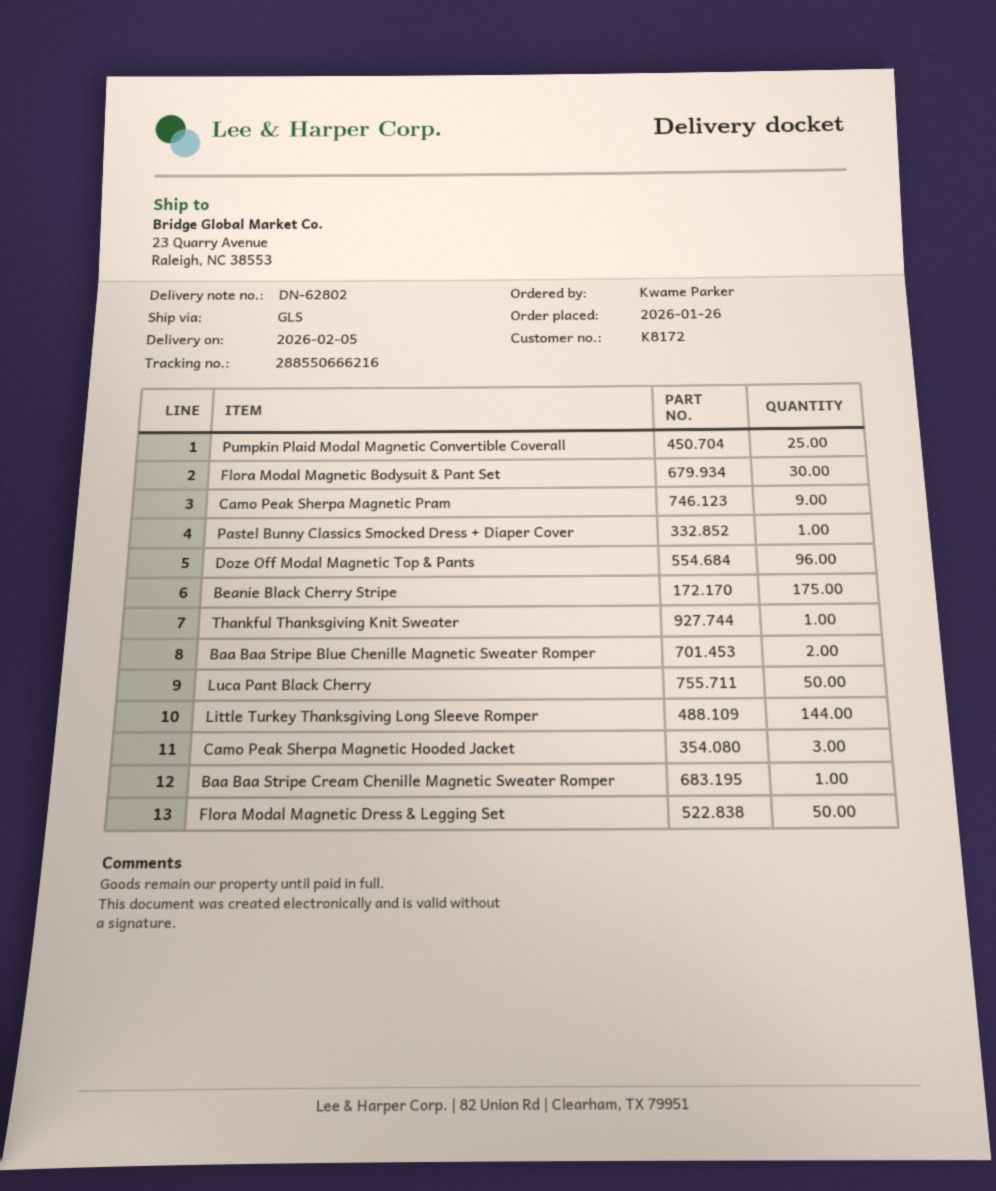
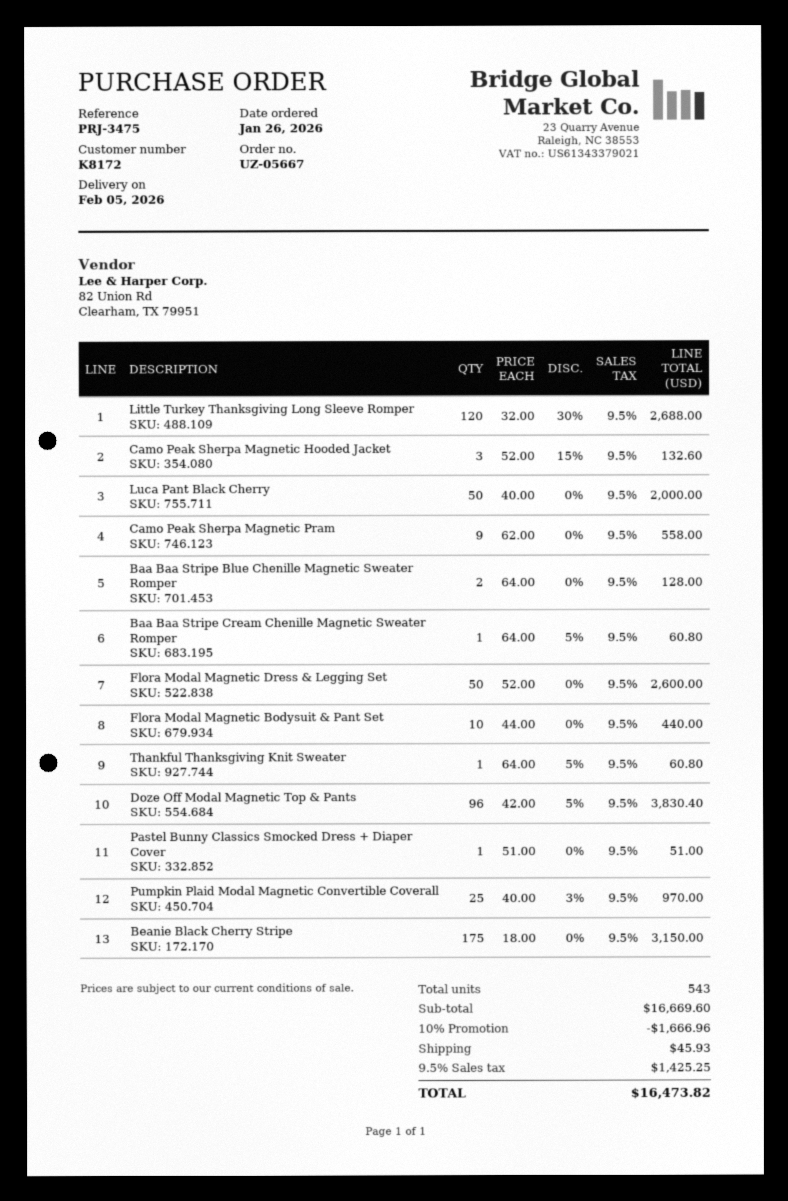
Flora Modal Magnetic Bodysuit & Pant Set: 30 -> 10
Little Turkey Thanksgiving Long Sleeve Romper: 144 -> 120

